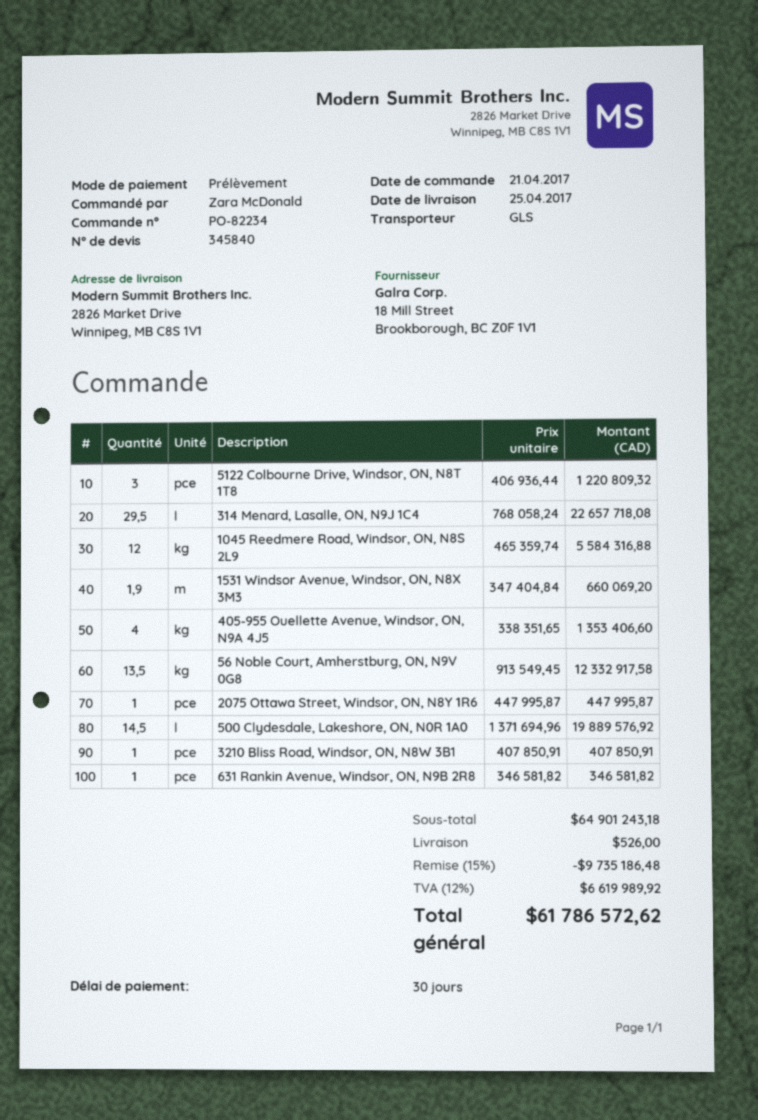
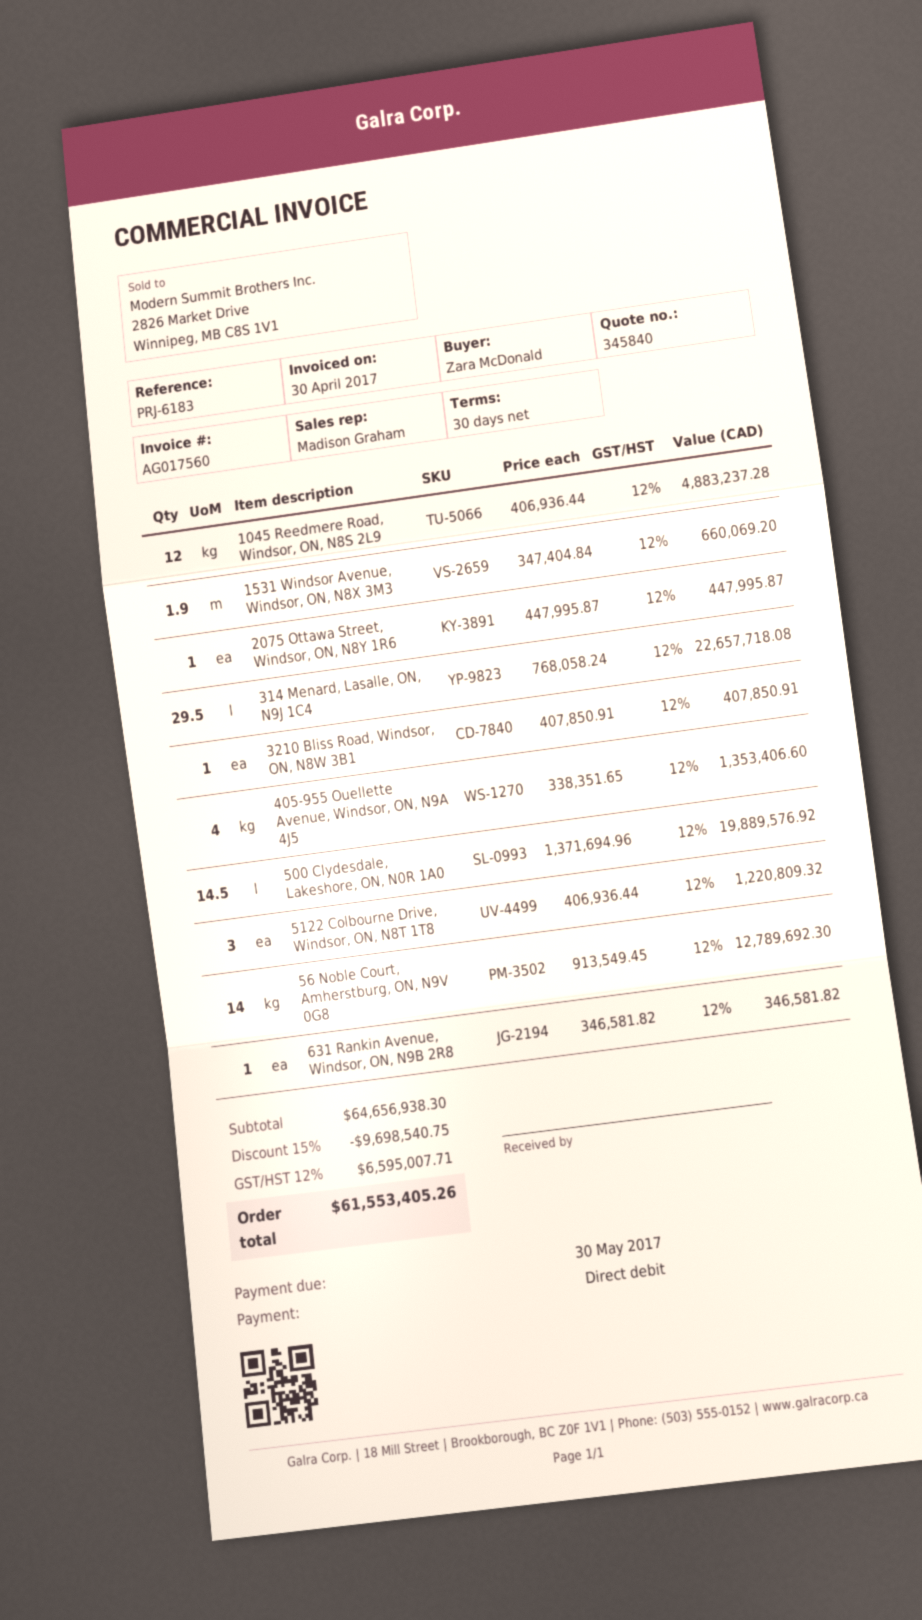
1045 Reedmere Road, Windsor, ON, N8S 2L9: 12 x 465359.74 = 5584316.88 -> 12 x 406936.44 = 4883237.28
56 Noble Court, Amherstburg, ON, N9V 0G8: 13.5 x 913549.45 = 12332917.58 -> 14 x 913549.45 = 12789692.30
subtotal: 64901243.18 -> 64656938.30
discount: 15% = 9735186.48 -> 15% = 9698540.75
shipping: 526.00 -> none
tax: 12% = 6619989.92 -> 12% = 6595007.71
total: 61786572.62 -> 61553405.26

